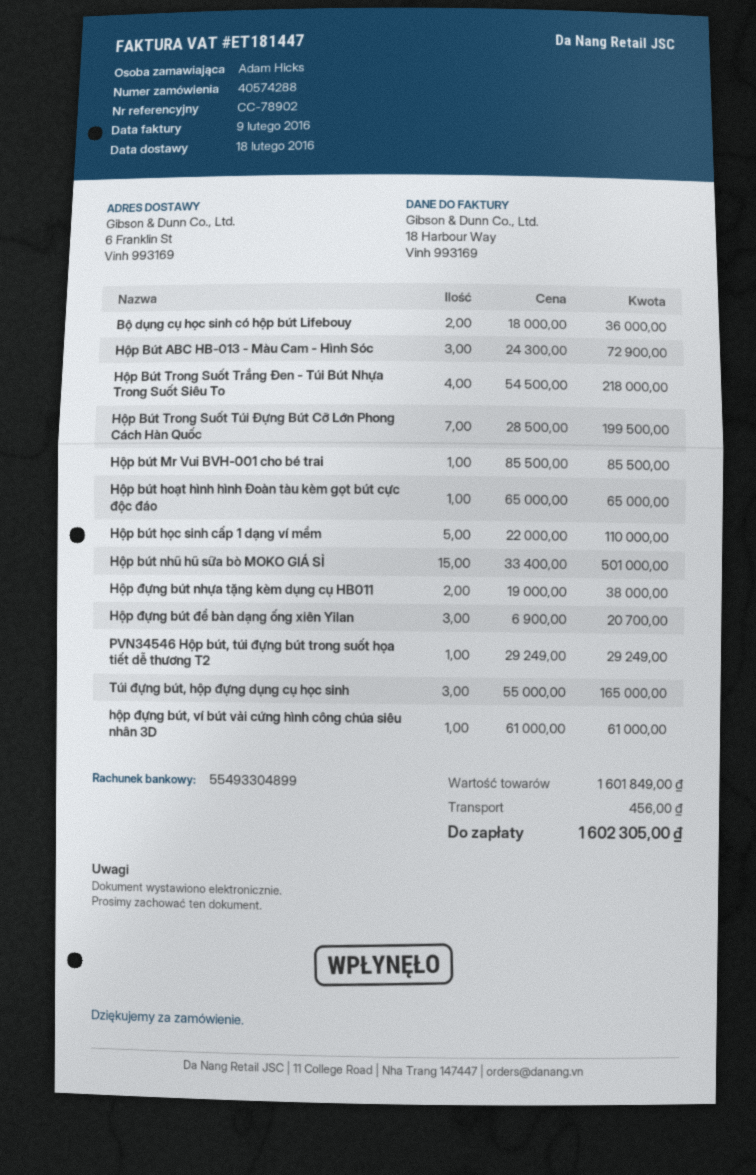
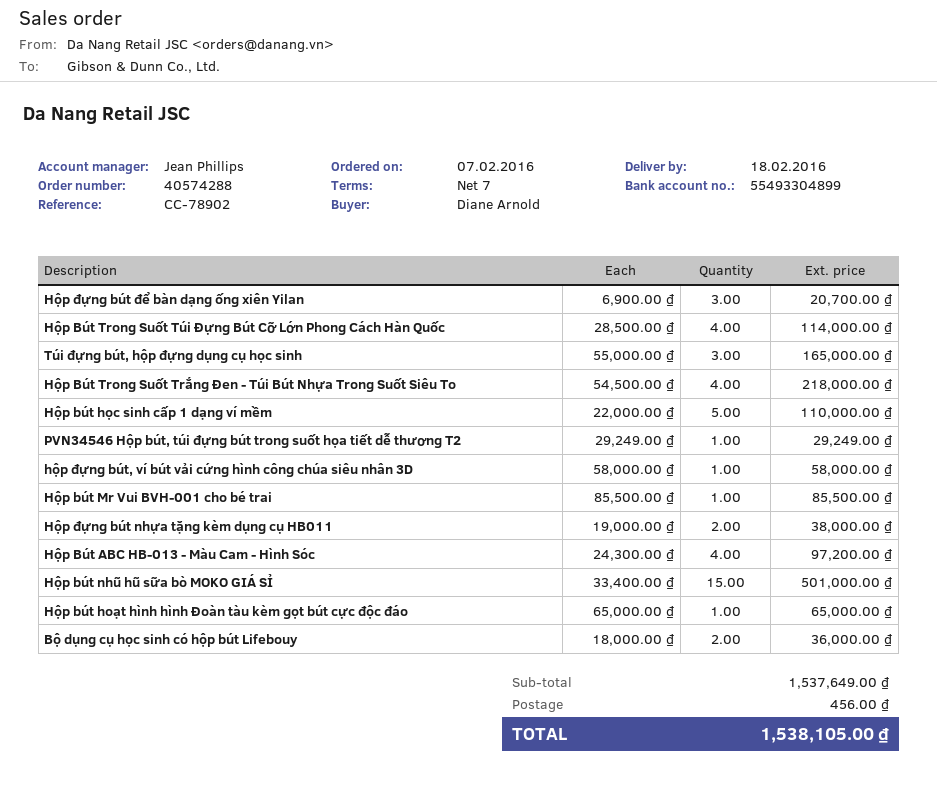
ordered by: Adam Hicks -> Diane Arnold
Hộp Bút ABC HB-013 - Màu Cam - Hình Sóc: 3 x 24300.00 = 72900.00 -> 4 x 24300.00 = 97200.00
Hộp Bút Trong Suốt Túi Đựng Bút Cỡ Lớn Phong Cách Hàn Quốc: 7 x 28500.00 = 199500.00 -> 4 x 28500.00 = 114000.00
hộp đựng bút, ví bút vải cứng hình công chúa siêu nhân 3D: 1 x 61000.00 = 61000.00 -> 1 x 58000.00 = 58000.00
subtotal: 1601849.00 -> 1537649.00
total: 1602305.00 -> 1538105.00

